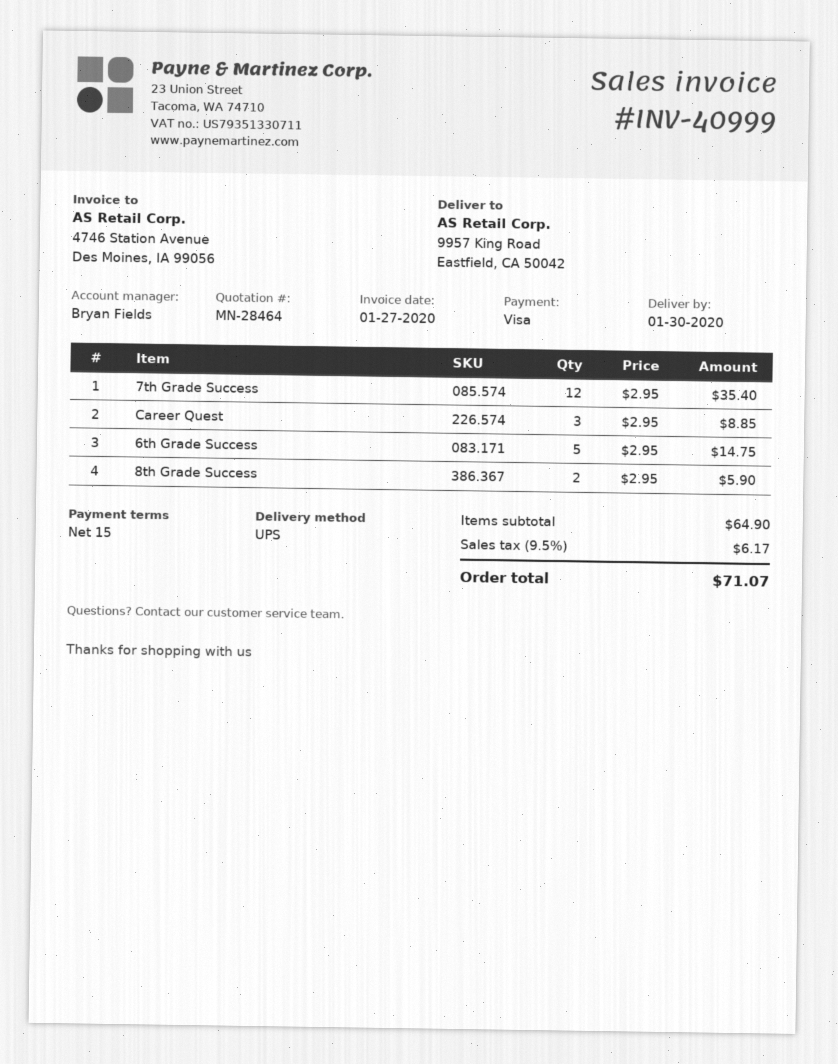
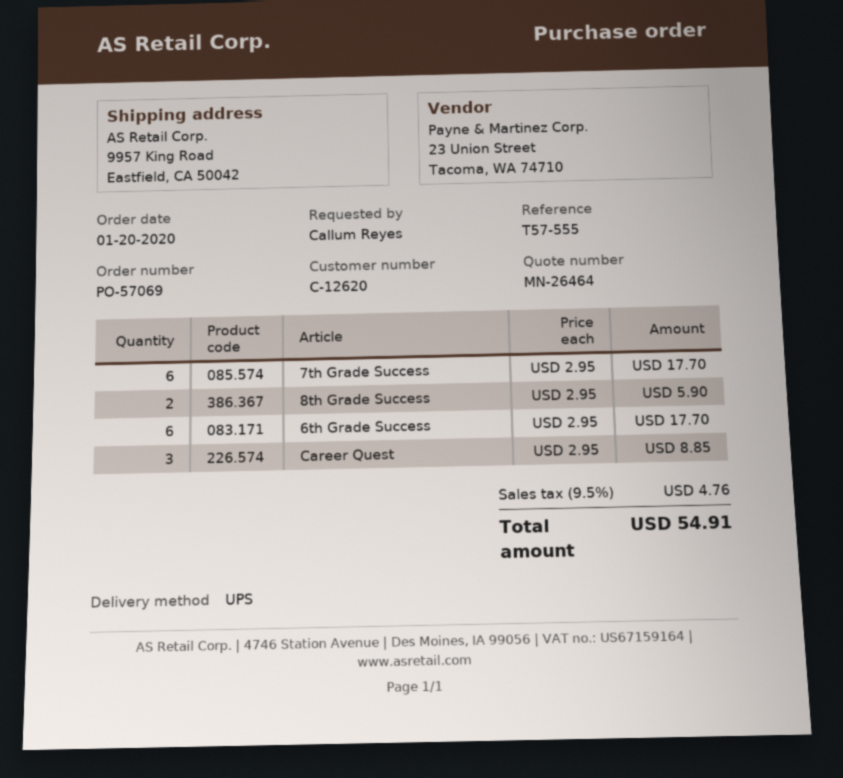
quote number: MN-28464 -> MN-26464
7th Grade Success: 12 x 2.95 = 35.40 -> 6 x 2.95 = 17.70
6th Grade Success: 5 x 2.95 = 14.75 -> 6 x 2.95 = 17.70
tax: 9.5% = 6.17 -> 9.5% = 4.76
total: 71.07 -> 54.91

